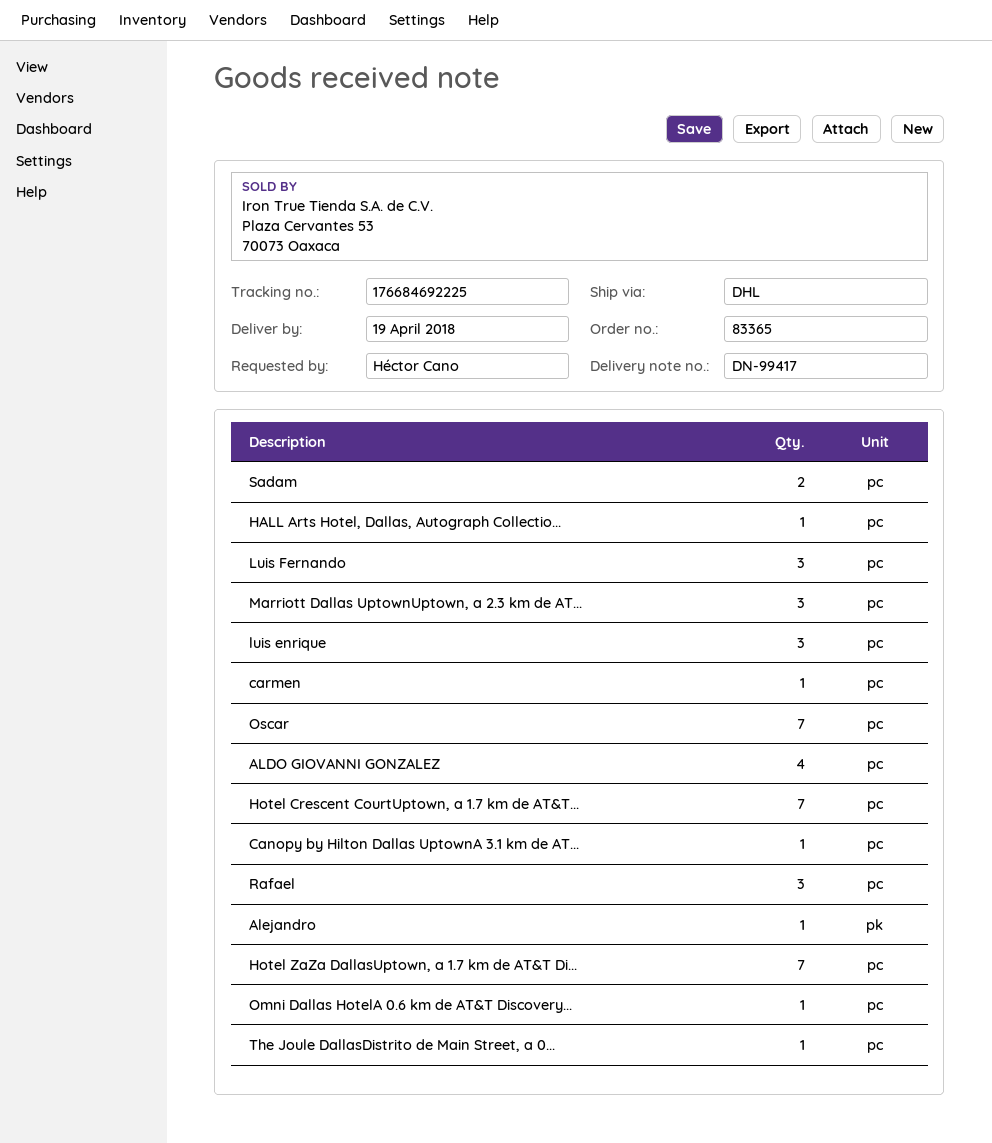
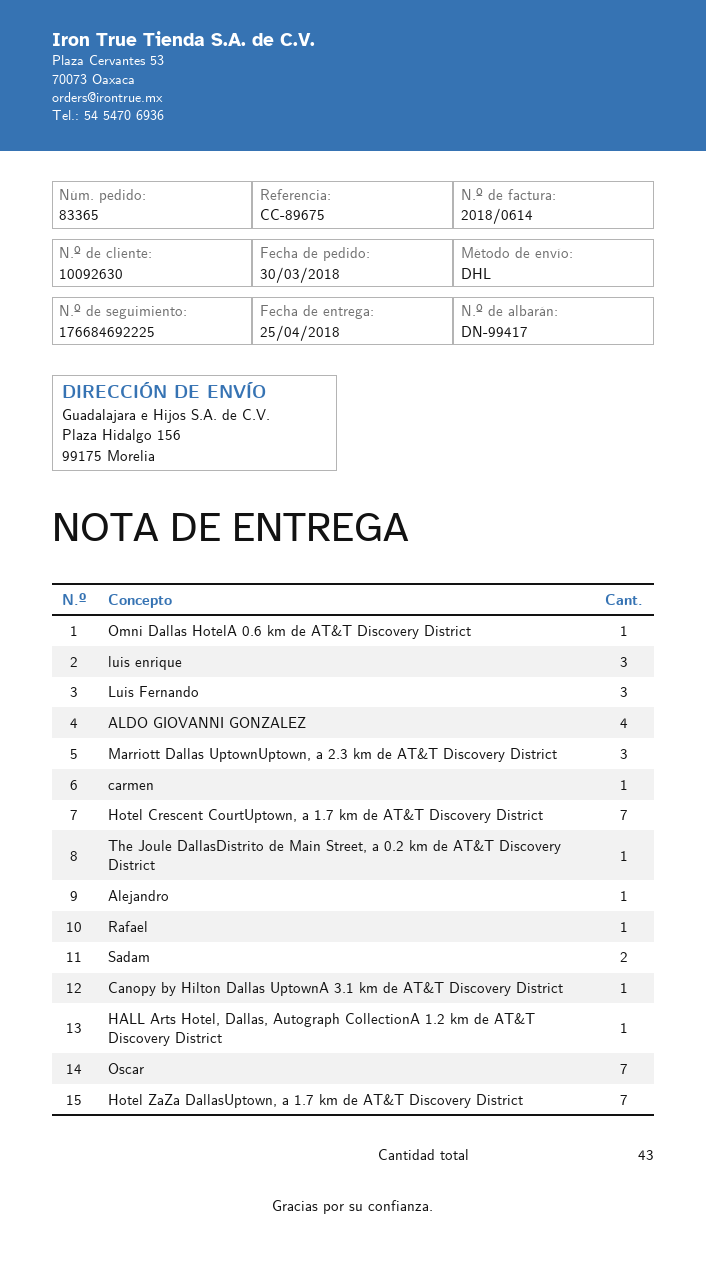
delivery date: 2018-04-19 -> 2018-04-25
Rafael: 3 -> 1

